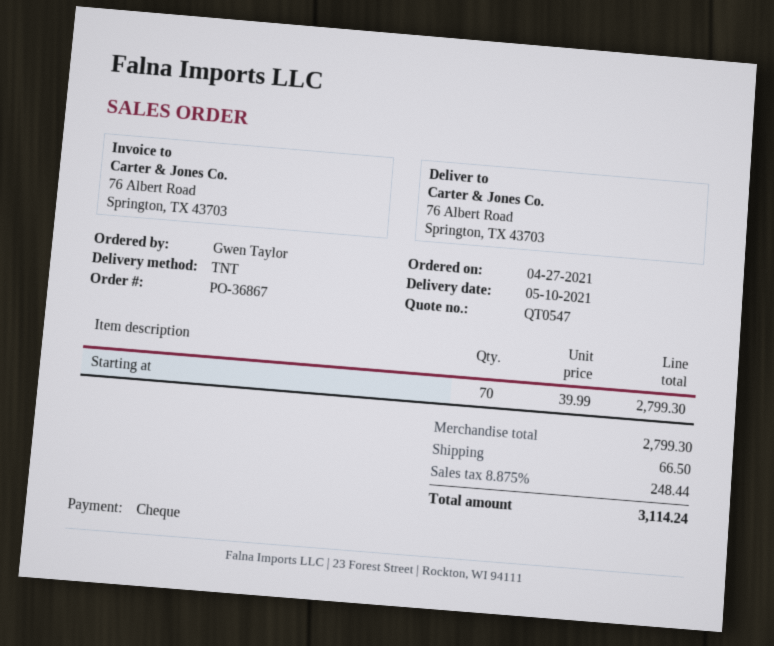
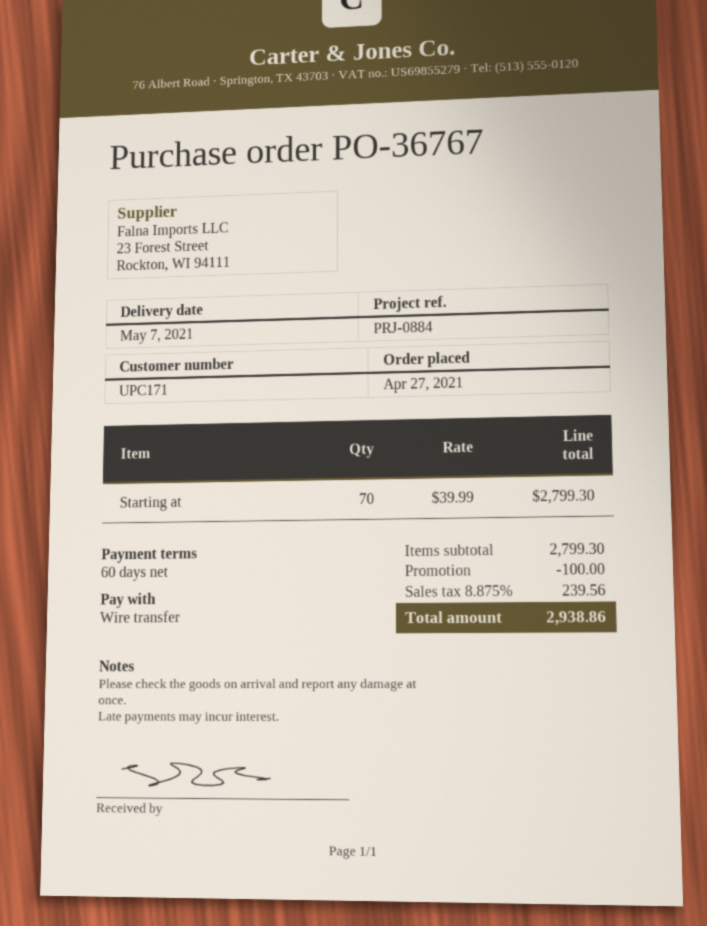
order number: PO-36867 -> PO-36767
delivery date: 2021-05-10 -> 2021-05-07
payment method: cheque -> bank transfer
discount: none -> 100.00
shipping: 66.50 -> none
tax: 8.875% = 248.44 -> 8.875% = 239.56
total: 3114.24 -> 2938.86

